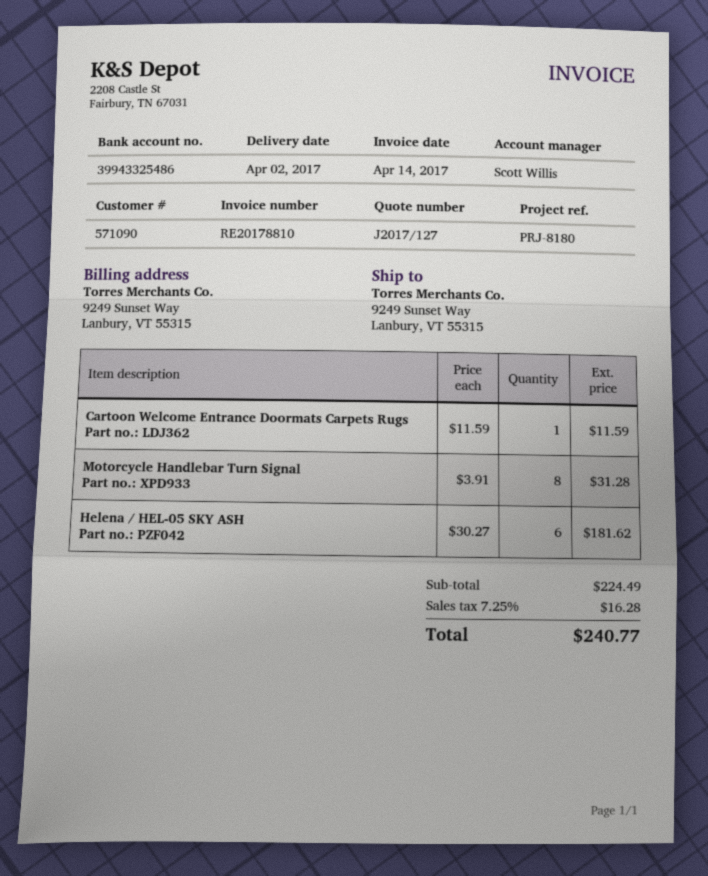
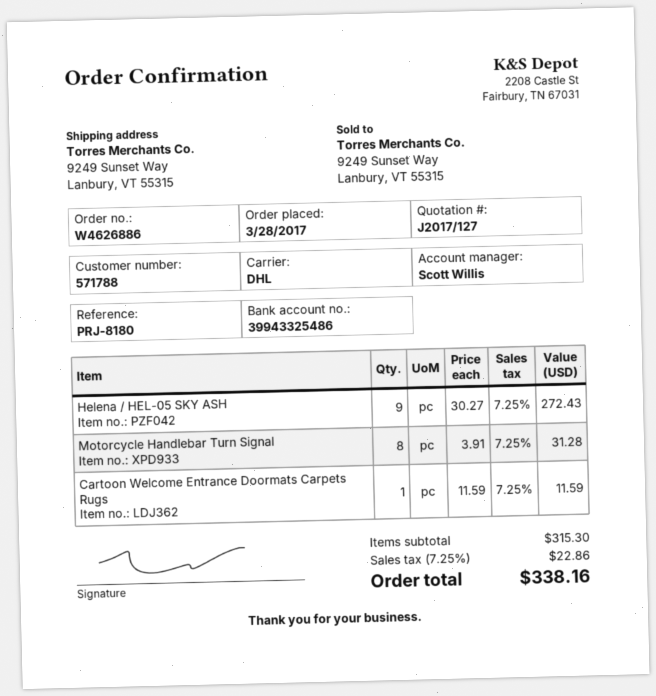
customer number: 571090 -> 571788
Helena / HEL-05 SKY ASH: 6 x 30.27 = 181.62 -> 9 x 30.27 = 272.43
subtotal: 224.49 -> 315.30
tax: 7.25% = 16.28 -> 7.25% = 22.86
total: 240.77 -> 338.16

